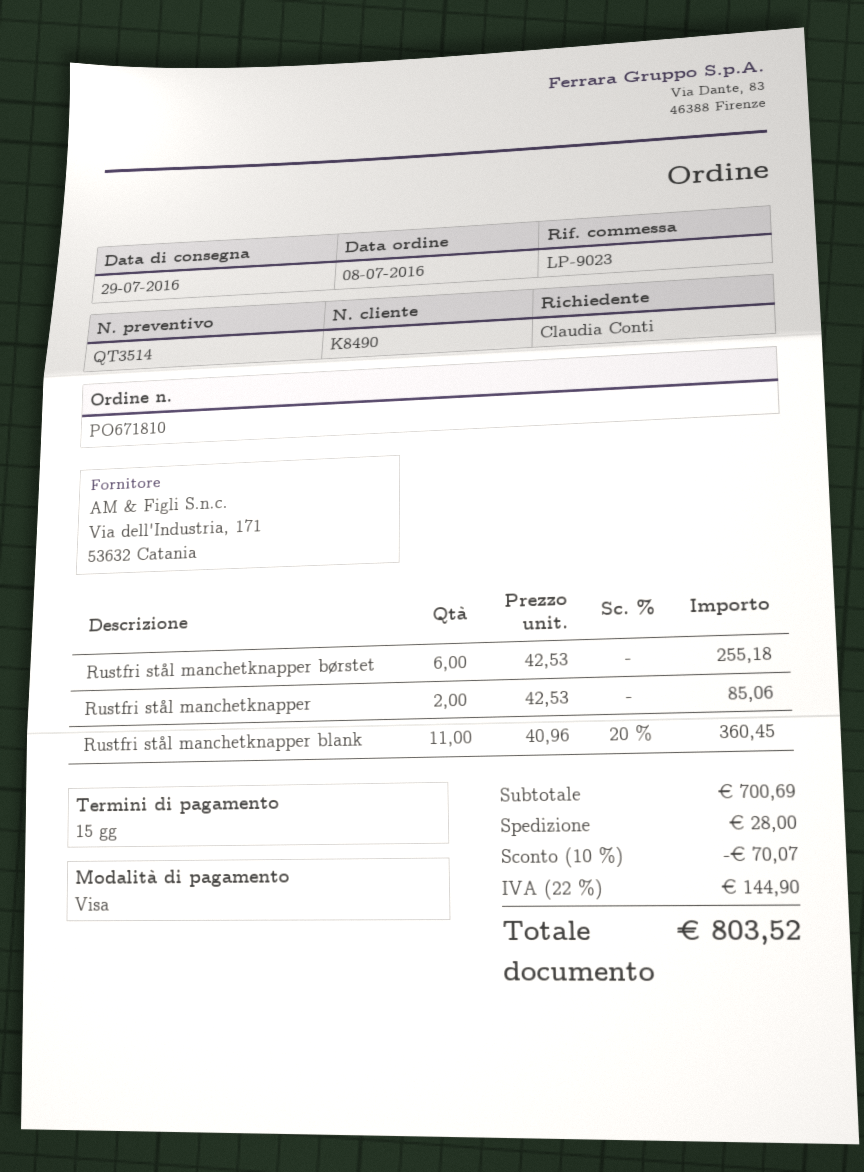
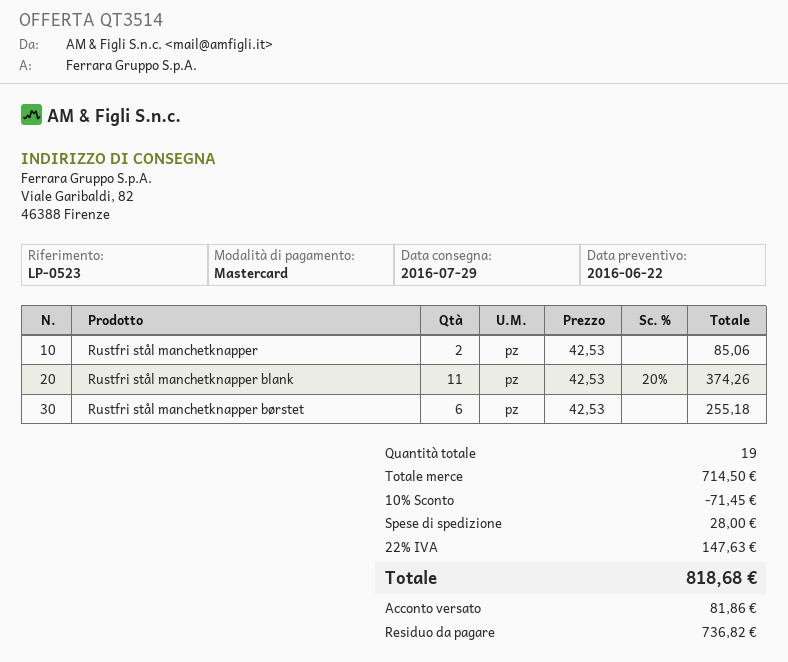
reference: LP-9023 -> LP-0523
payment method: Visa -> Mastercard
Rustfri stål manchetknapper blank: 11 x 40.96 - 20% = 360.45 -> 11 x 42.53 - 20% = 374.26
subtotal: 700.69 -> 714.50
discount: 10% = 70.07 -> 10% = 71.45
tax: 22% = 144.90 -> 22% = 147.63
total: 803.52 -> 818.68

